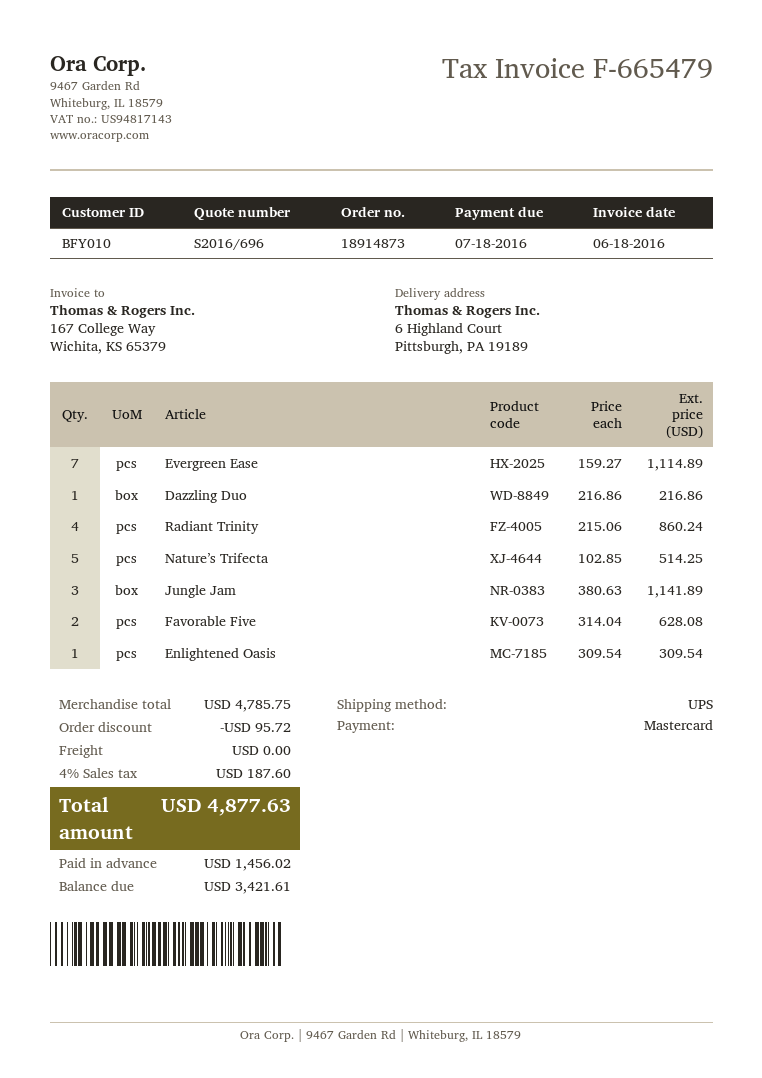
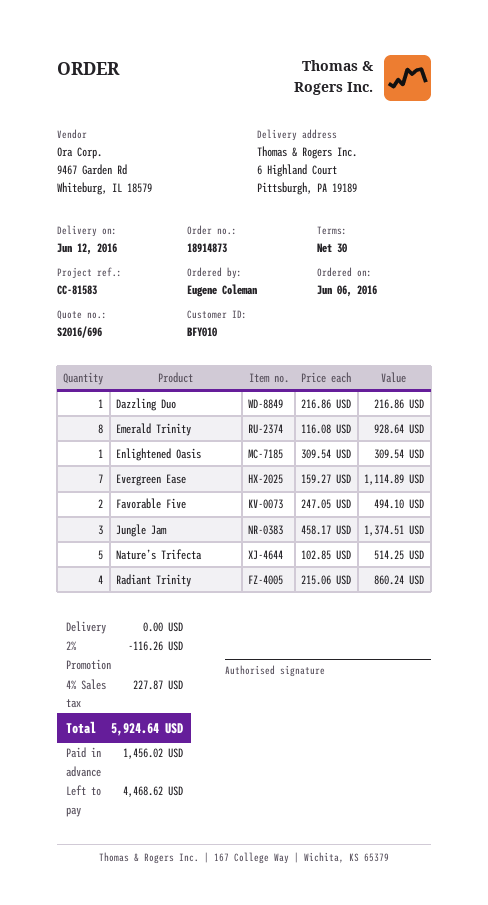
Jungle Jam: 3 x 380.63 = 1141.89 -> 3 x 458.17 = 1374.51
Favorable Five: 2 x 314.04 = 628.08 -> 2 x 247.05 = 494.10
Emerald Trinity: none -> 8 x 116.08 = 928.64
discount: 95.72 -> 116.26
tax: 4% = 187.60 -> 4% = 227.87
total: 4877.63 -> 5924.64
balance: 3421.61 -> 4468.62

